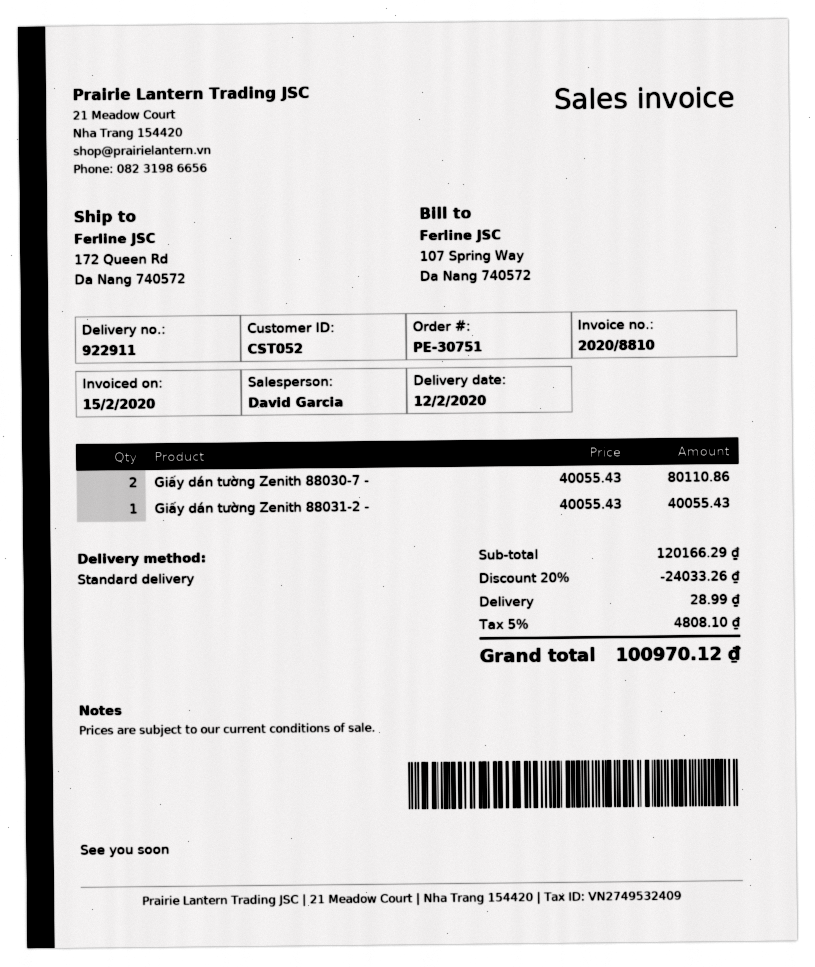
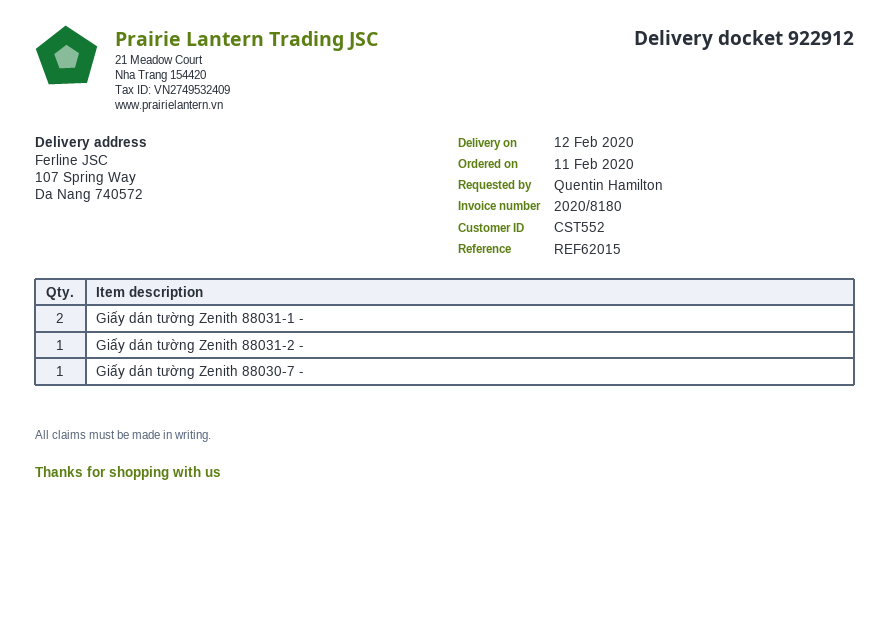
delivery note number: 922911 -> 922912
invoice number: 2020/8810 -> 2020/8180
customer number: CST052 -> CST552
ship to: 172 Queen Rd, Da Nang 740572 -> 107 Spring Way, Da Nang 740572
Giấy dán tường Zenith 88030-7 -: 2 -> 1
Giấy dán tường Zenith 88031-1 -: none -> 2

